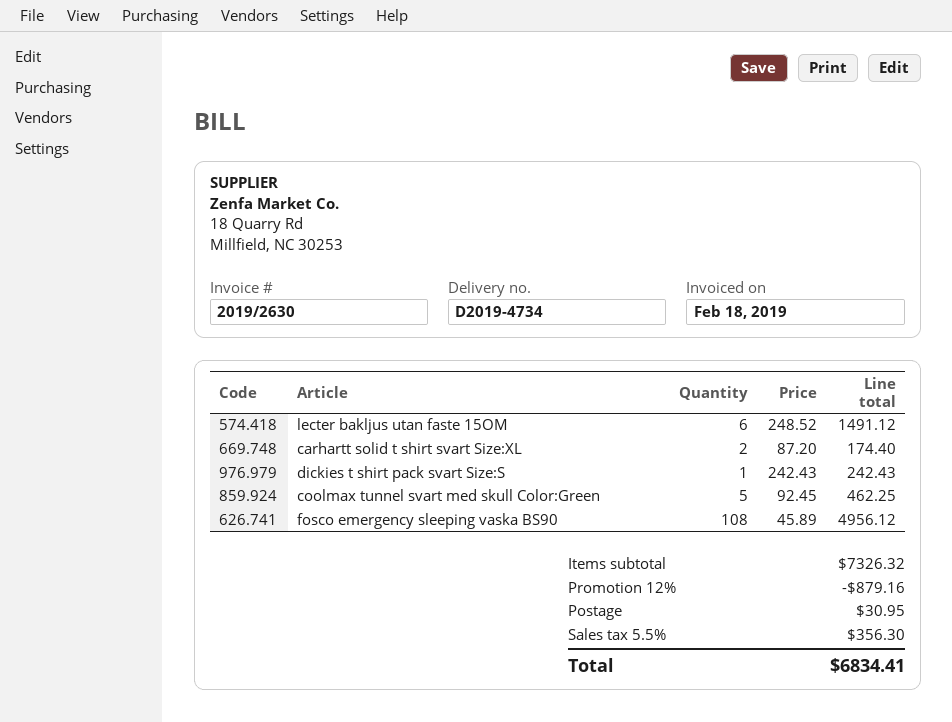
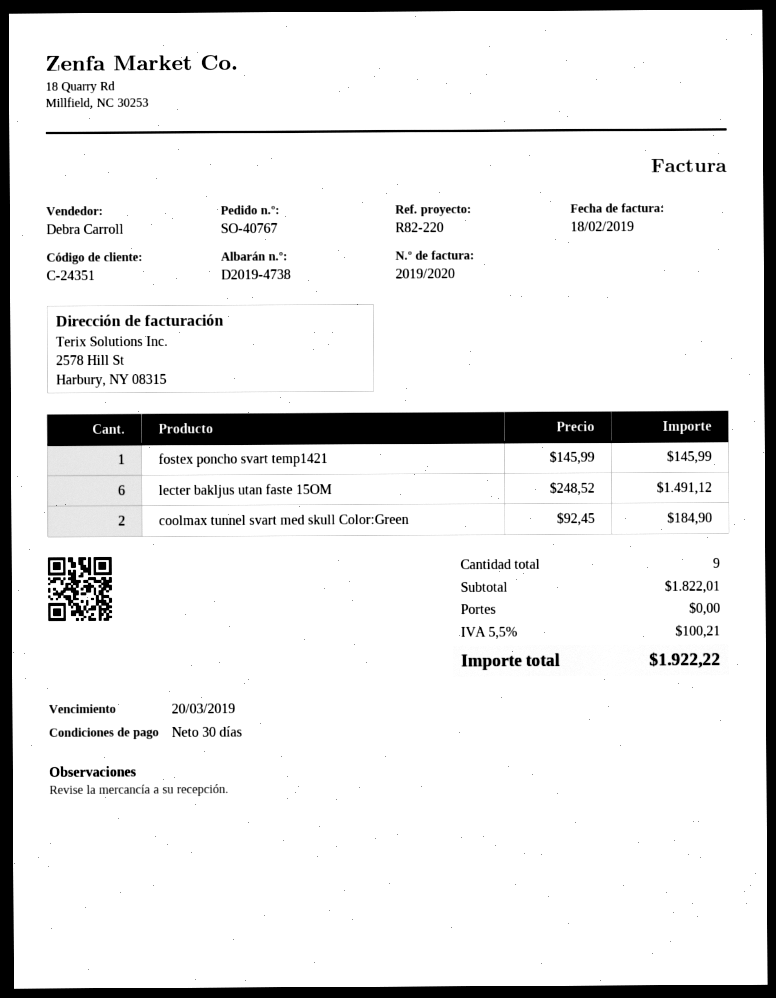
delivery note number: D2019-4734 -> D2019-4738
invoice number: 2019/2630 -> 2019/2020
carhartt solid t shirt svart Size:XL: 2 x 87.20 = 174.40 -> none
dickies t shirt pack svart Size:S: 1 x 242.43 = 242.43 -> none
coolmax tunnel svart med skull Color:Green: 5 x 92.45 = 462.25 -> 2 x 92.45 = 184.90
fosco emergency sleeping vaska BS90: 108 x 45.89 = 4956.12 -> none
fostex poncho svart temp1421: none -> 1 x 145.99 = 145.99
subtotal: 7326.32 -> 1822.01
discount: 12% = 879.16 -> none
shipping: 30.95 -> 0.00
tax: 5.5% = 356.30 -> 5.5% = 100.21
total: 6834.41 -> 1922.22

